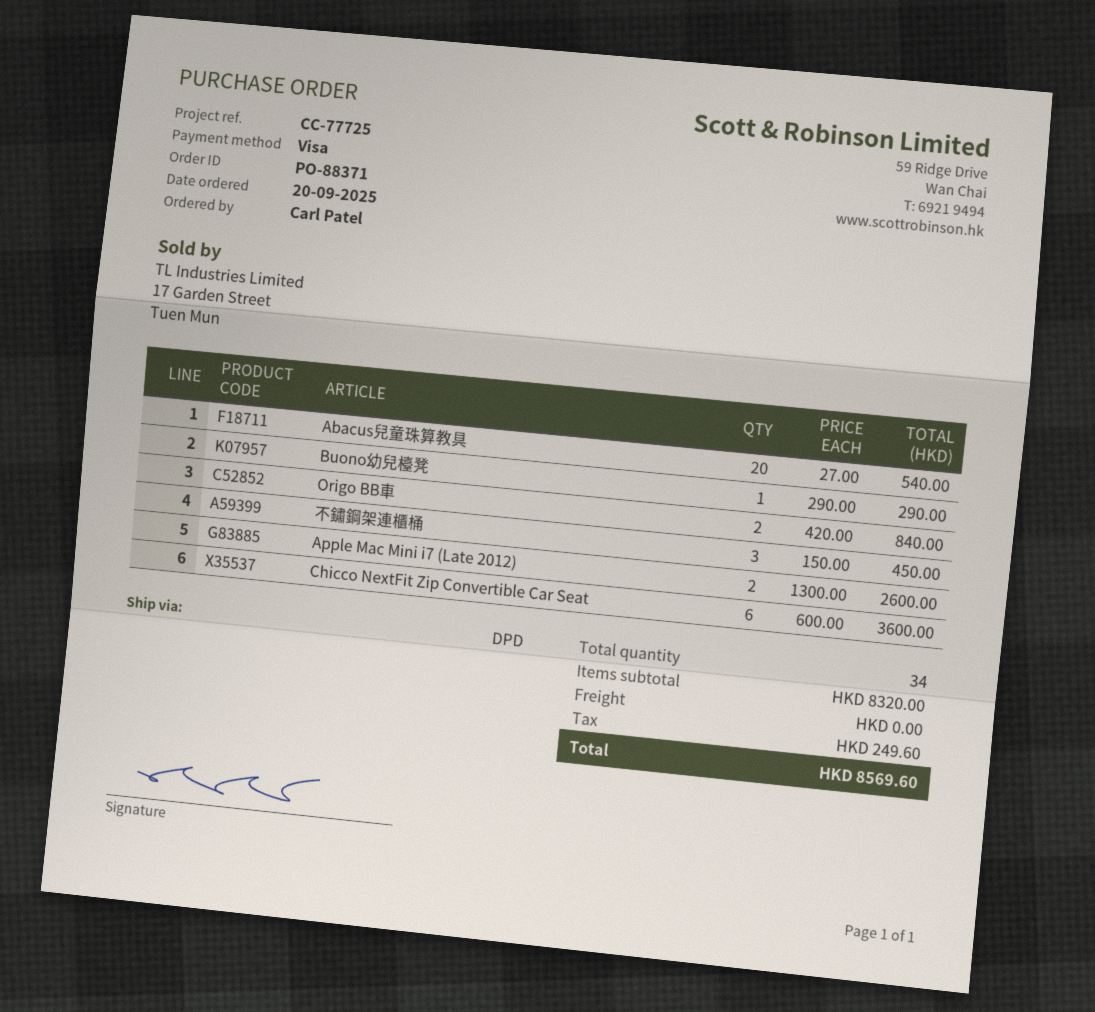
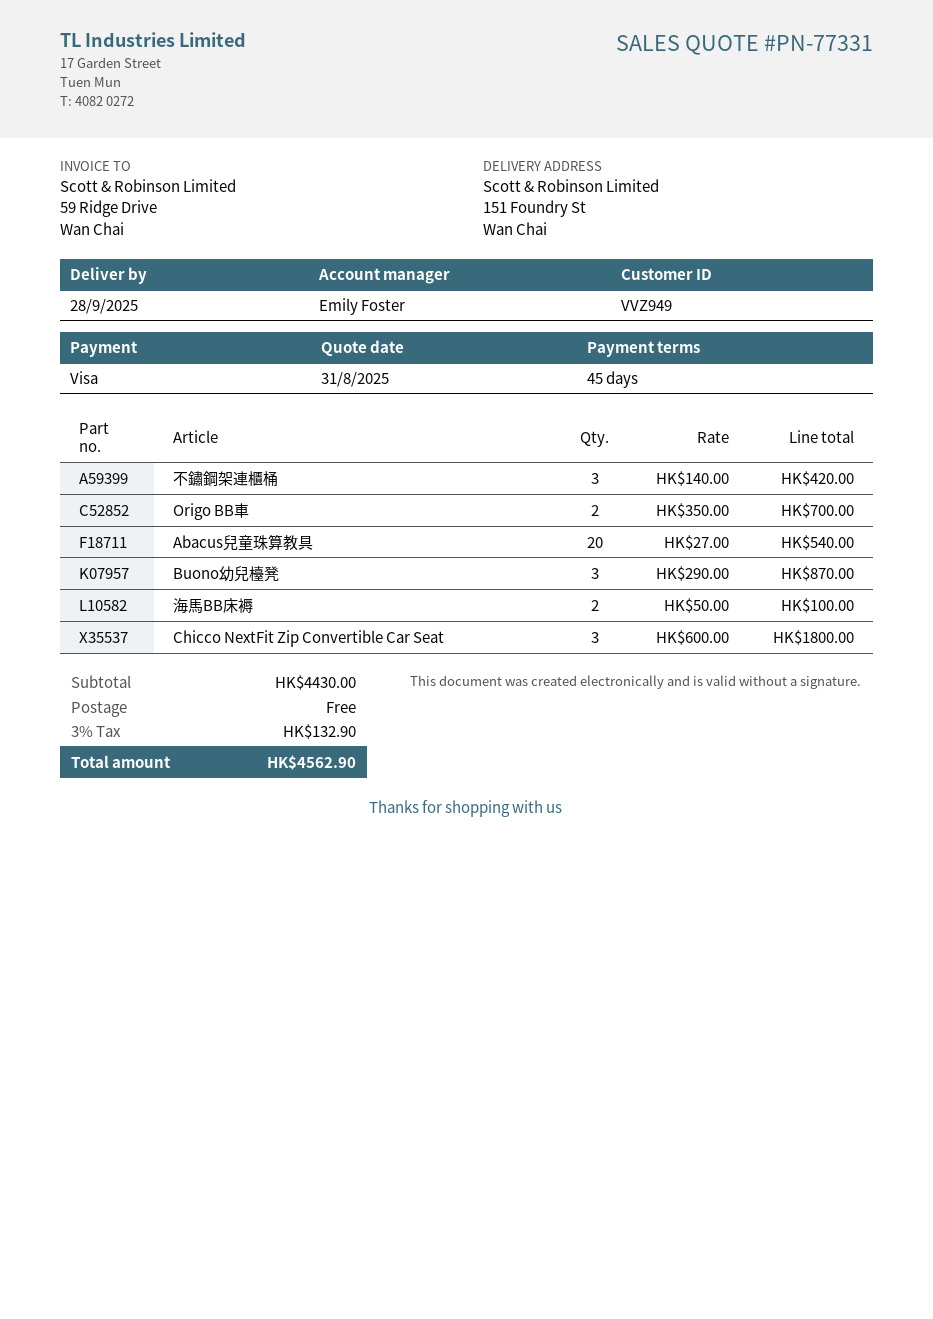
Buono幼兒檯凳: 1 x 290.00 = 290.00 -> 3 x 290.00 = 870.00
Origo BB車: 2 x 420.00 = 840.00 -> 2 x 350.00 = 700.00
不鏽鋼架連櫃桶: 3 x 150.00 = 450.00 -> 3 x 140.00 = 420.00
Apple Mac Mini i7 (Late 2012): 2 x 1300.00 = 2600.00 -> none
Chicco NextFit Zip Convertible Car Seat: 6 x 600.00 = 3600.00 -> 3 x 600.00 = 1800.00
海馬BB床褥: none -> 2 x 50.00 = 100.00
subtotal: 8320.00 -> 4430.00
tax: 249.60 -> 132.90
total: 8569.60 -> 4562.90

